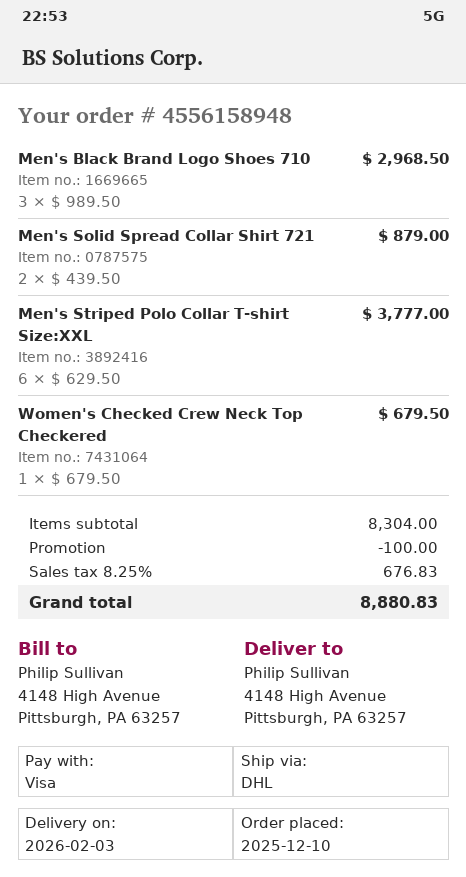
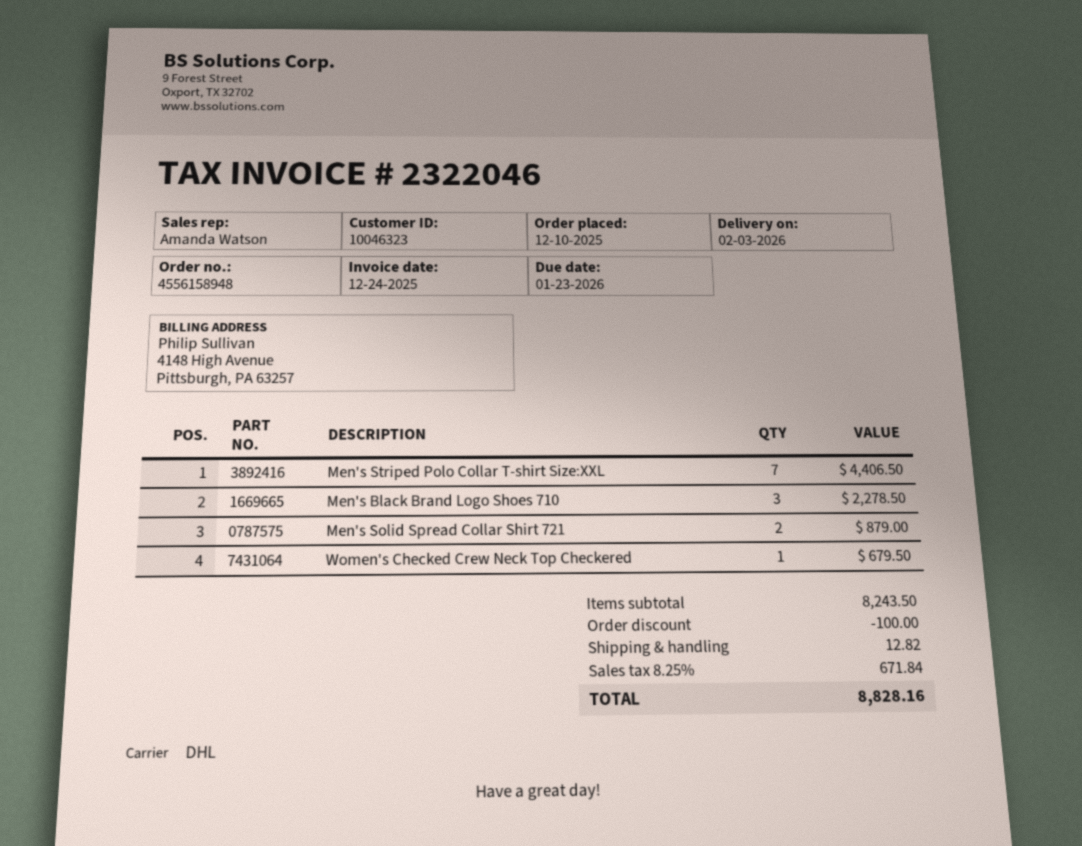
Men's Black Brand Logo Shoes 710: 3 for 2968.50 -> 3 for 2278.50
Men's Striped Polo Collar T-shirt Size:XXL: 6 for 3777.00 -> 7 for 4406.50
subtotal: 8304.00 -> 8243.50
shipping: none -> 12.82
tax: 8.25% = 676.83 -> 8.25% = 671.84
total: 8880.83 -> 8828.16

